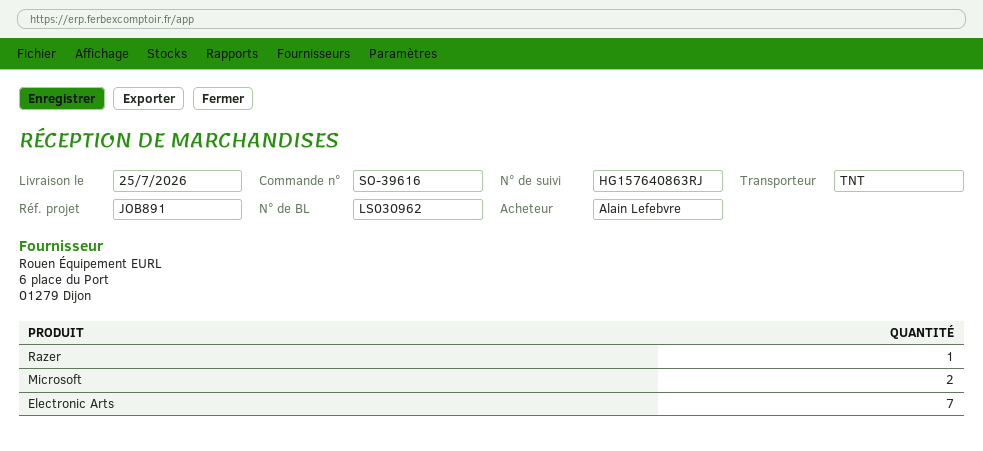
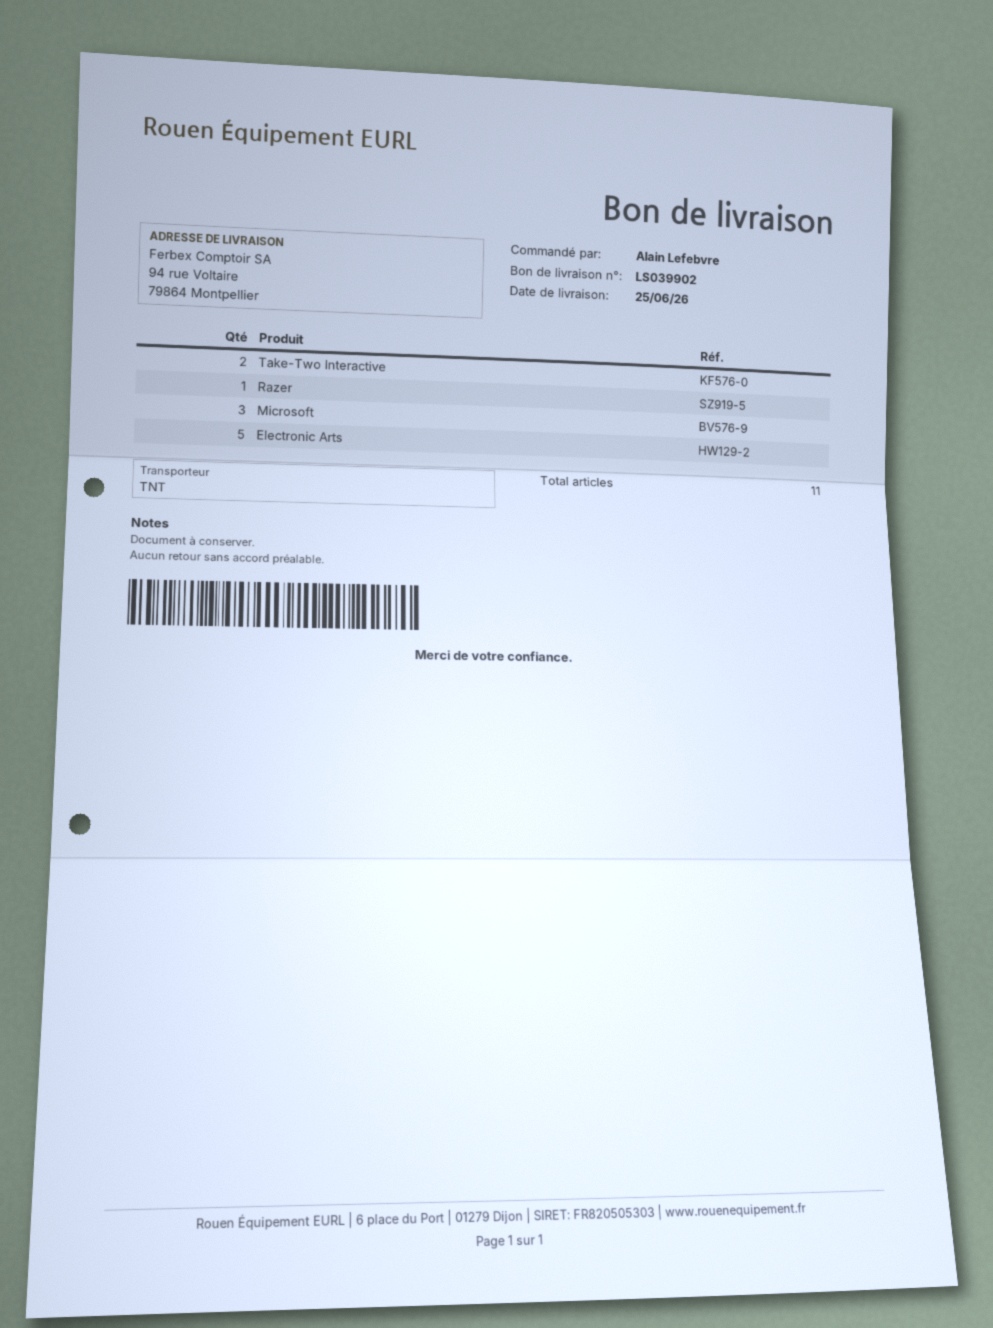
delivery note number: LS030962 -> LS039902
delivery date: 2026-07-25 -> 2026-06-25
Microsoft: 2 -> 3
Electronic Arts: 7 -> 5
Take-Two Interactive: none -> 2

